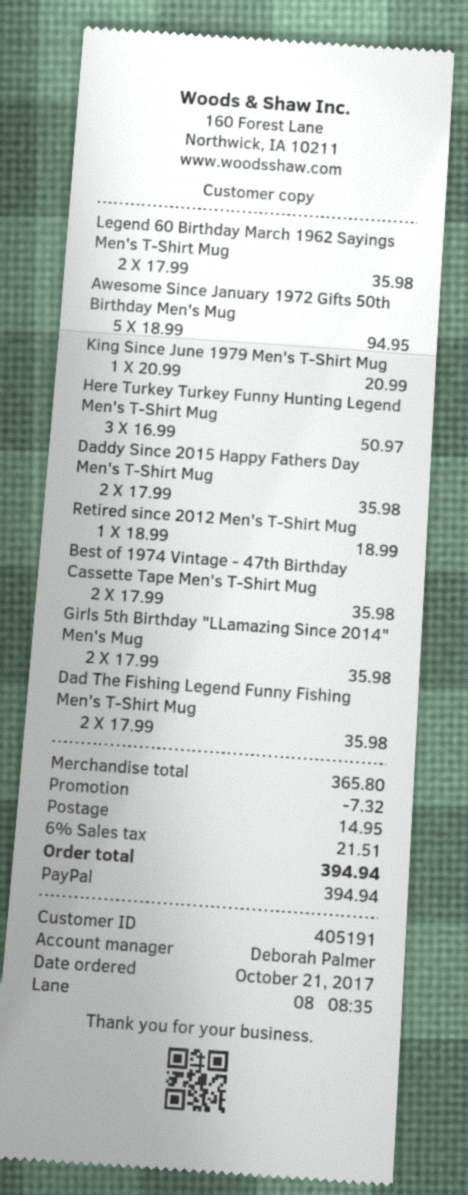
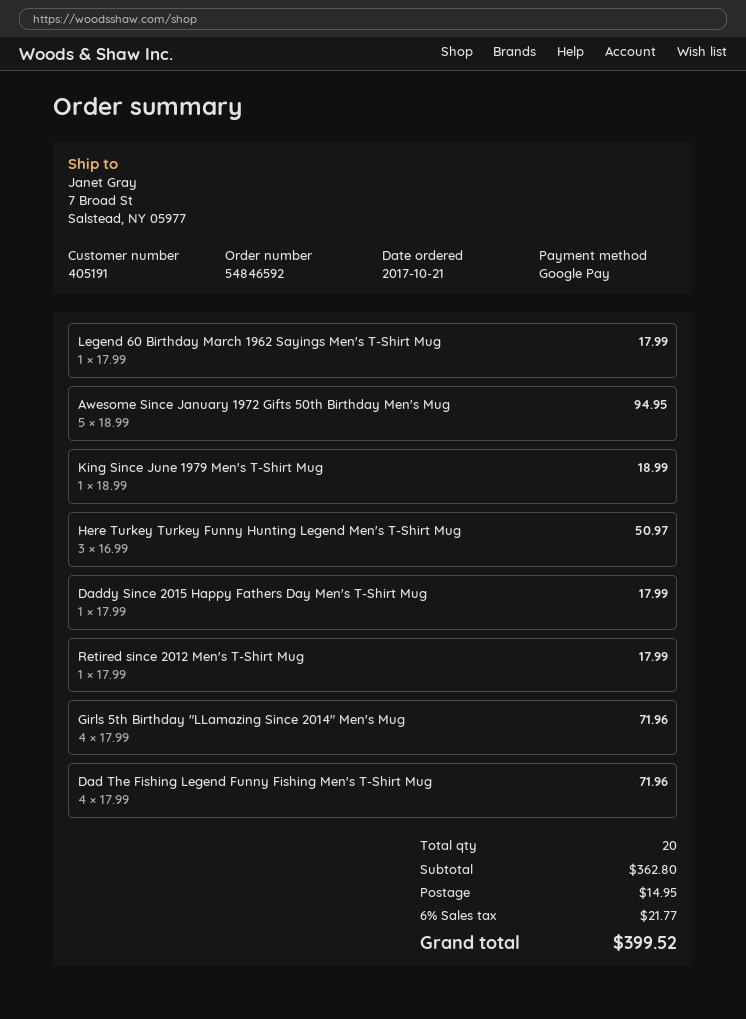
payment method: PayPal -> Google Pay
Legend 60 Birthday March 1962 Sayings Men's T-Shirt Mug: 2 x 17.99 = 35.98 -> 1 x 17.99 = 17.99
King Since June 1979 Men's T-Shirt Mug: 1 x 20.99 = 20.99 -> 1 x 18.99 = 18.99
Daddy Since 2015 Happy Fathers Day Men's T-Shirt Mug: 2 x 17.99 = 35.98 -> 1 x 17.99 = 17.99
Retired since 2012 Men's T-Shirt Mug: 1 x 18.99 = 18.99 -> 1 x 17.99 = 17.99
Best of 1974 Vintage - 47th Birthday Cassette Tape Men's T-Shirt Mug: 2 x 17.99 = 35.98 -> none
Girls 5th Birthday "LLamazing Since 2014" Men's Mug: 2 x 17.99 = 35.98 -> 4 x 17.99 = 71.96
Dad The Fishing Legend Funny Fishing Men's T-Shirt Mug: 2 x 17.99 = 35.98 -> 4 x 17.99 = 71.96
subtotal: 365.80 -> 362.80
discount: 7.32 -> none
tax: 6% = 21.51 -> 6% = 21.77
total: 394.94 -> 399.52

